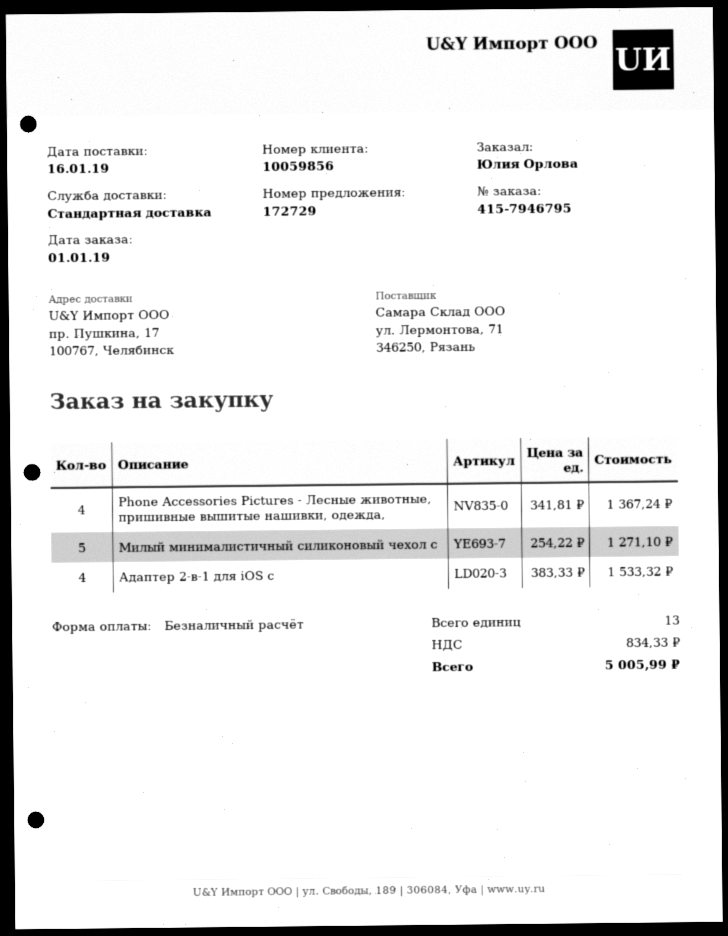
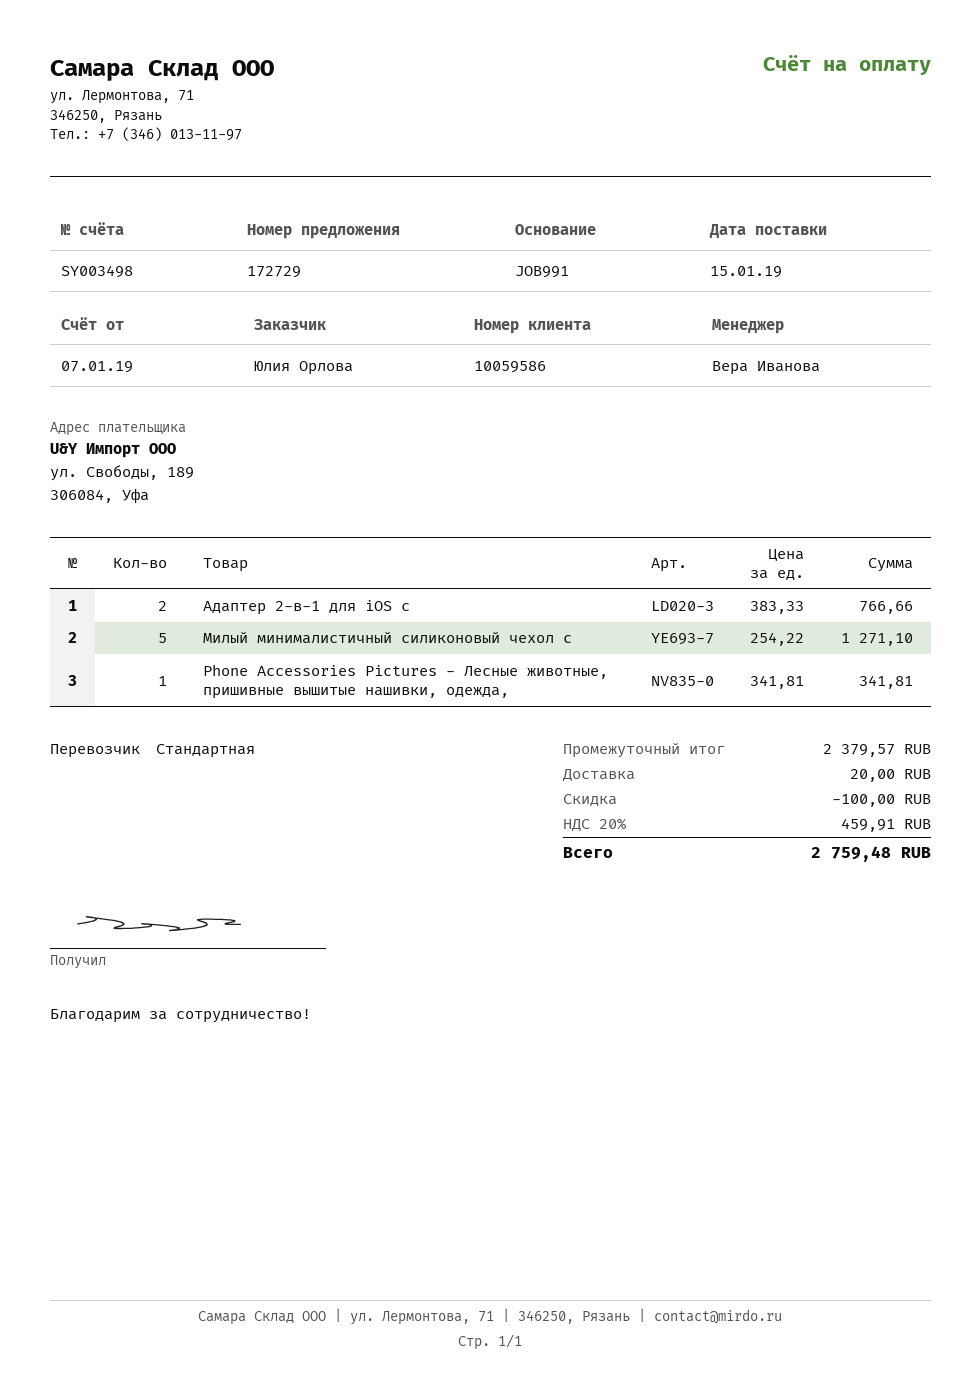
delivery date: 2019-01-16 -> 2019-01-15
customer number: 10059856 -> 10059586
Phone Accessories Pictures - Лесные животные, пришивные вышитые нашивки, одежда,: 4 x 341.81 = 1367.24 -> 1 x 341.81 = 341.81
Адаптер 2-в-1 для iOS с: 4 x 383.33 = 1533.32 -> 2 x 383.33 = 766.66
discount: none -> 100.00
shipping: none -> 20.00
tax: 834.33 -> 459.91
total: 5005.99 -> 2759.48

